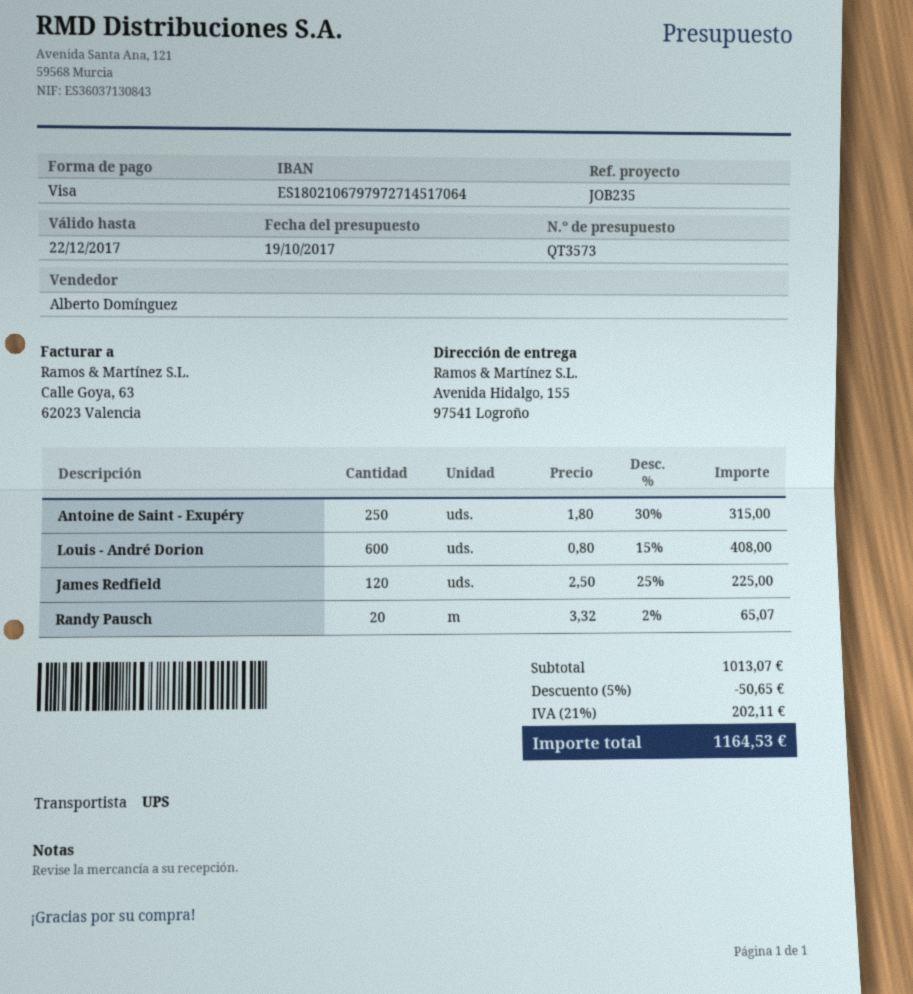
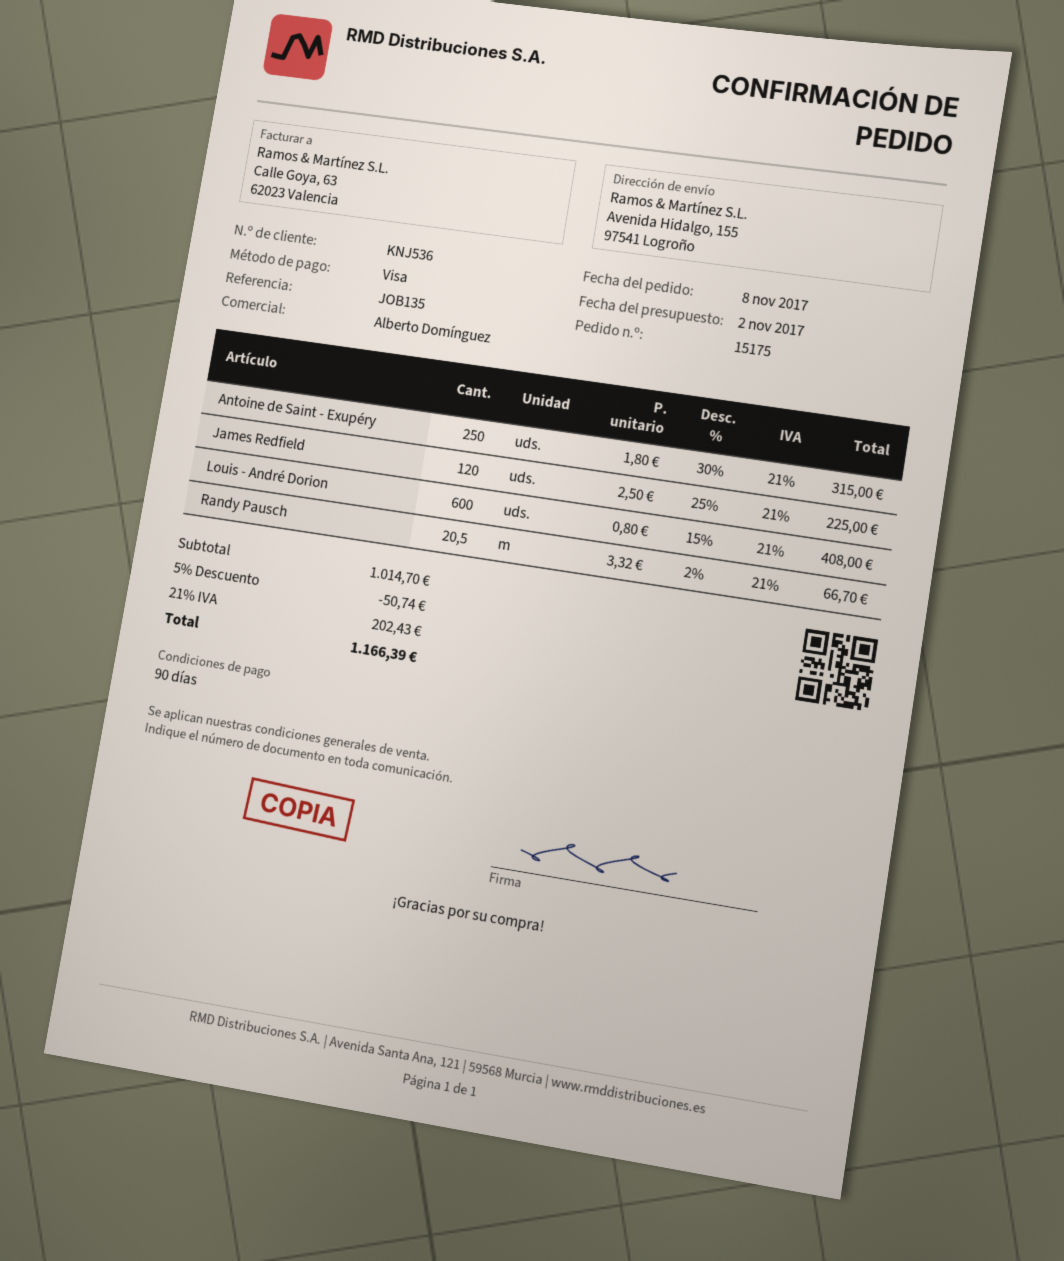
quote date: 2017-10-19 -> 2017-11-02
reference: JOB235 -> JOB135
Randy Pausch: 20 x 3.32 - 2% = 65.07 -> 20.5 x 3.32 - 2% = 66.70
subtotal: 1013.07 -> 1014.70
discount: 5% = 50.65 -> 5% = 50.74
tax: 21% = 202.11 -> 21% = 202.43
total: 1164.53 -> 1166.39

